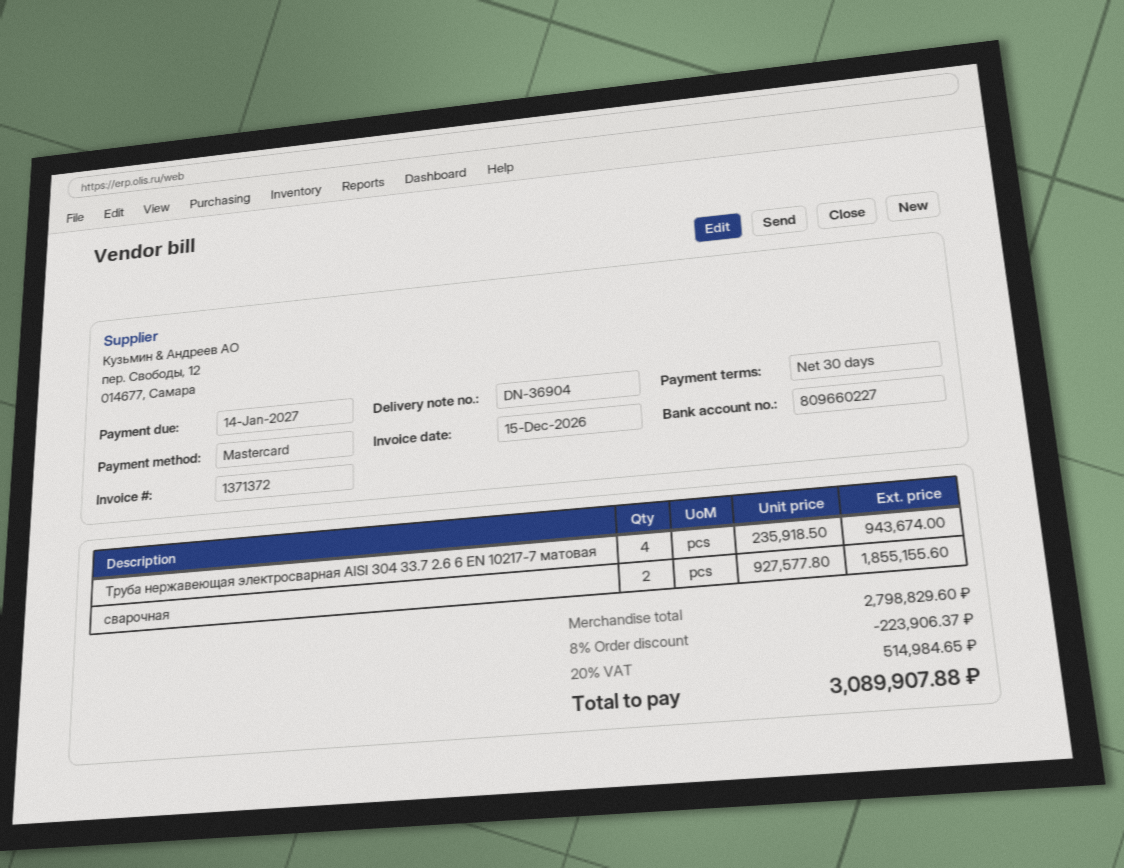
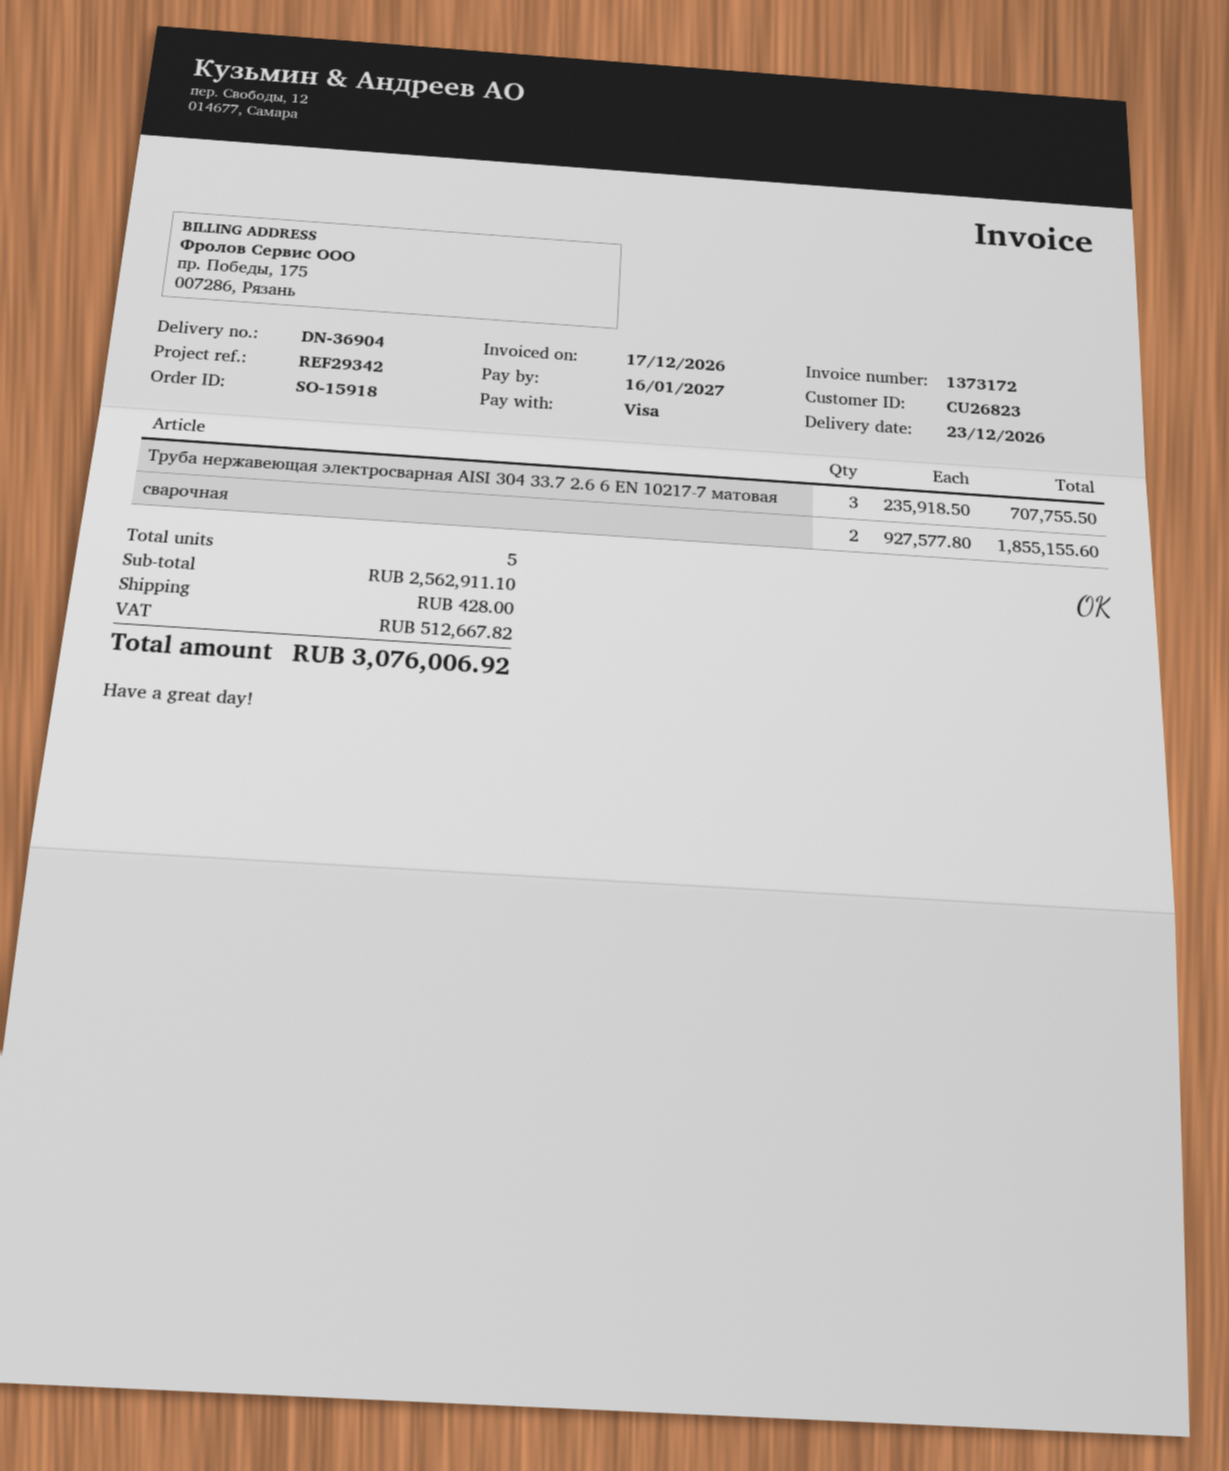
invoice number: 1371372 -> 1373172
invoice date: 2026-12-15 -> 2026-12-17
due date: 2027-01-14 -> 2027-01-16
payment method: Mastercard -> Visa
Труба нержавеющая электросварная AISI 304 33.7 2.6 6 EN 10217-7 матовая: 4 x 235918.50 = 943674.00 -> 3 x 235918.50 = 707755.50
subtotal: 2798829.60 -> 2562911.10
discount: 8% = 223906.37 -> none
shipping: none -> 428.00
tax: 514984.65 -> 512667.82
total: 3089907.88 -> 3076006.92

